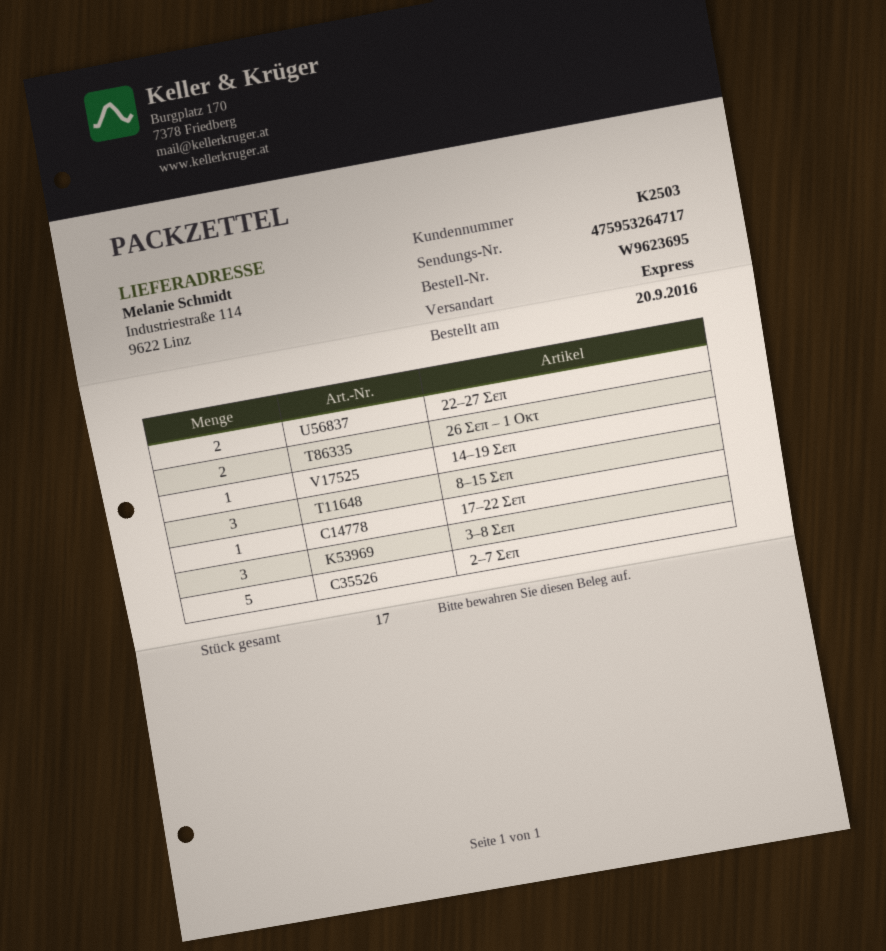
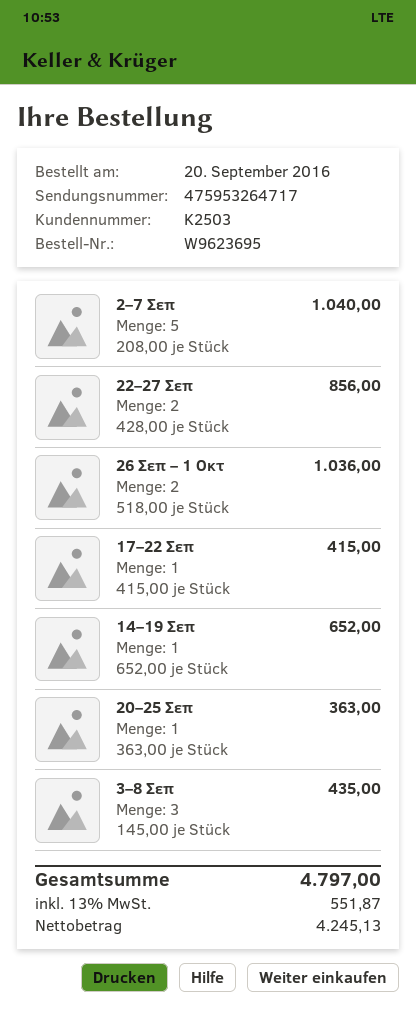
8–15 Σεπ: 3 -> none
20–25 Σεπ: none -> 1

